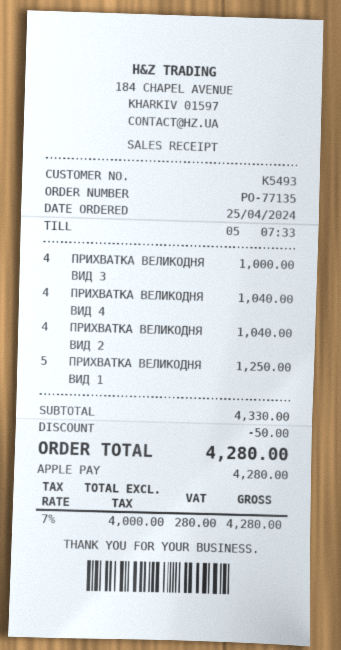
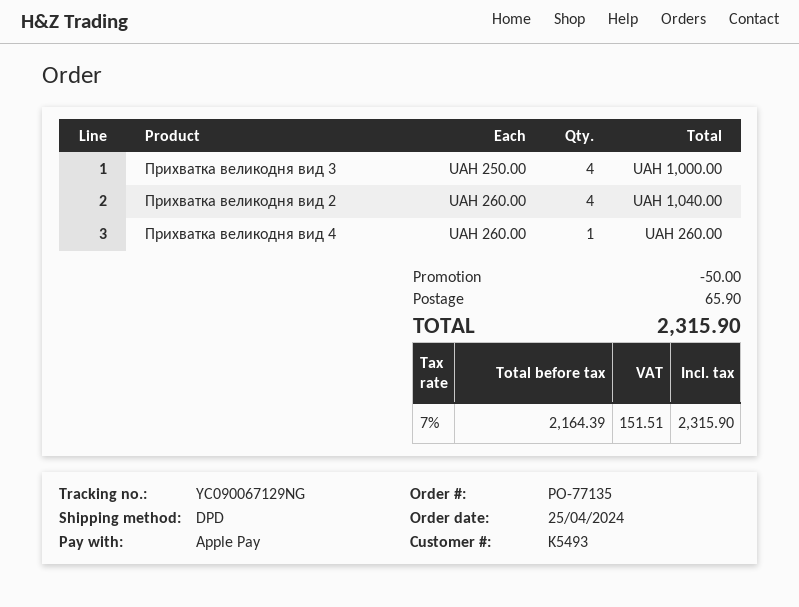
ПРИХВАТКА ВЕЛИКОДНЯ ВИД 4: 4 for 1040.00 -> 1 for 260.00
ПРИХВАТКА ВЕЛИКОДНЯ ВИД 1: 5 for 1250.00 -> none
shipping: none -> 65.90
net: 4000.00 -> 2164.39
tax: 7% = 280.00 -> 7% = 151.51
total: 4280.00 -> 2315.90

